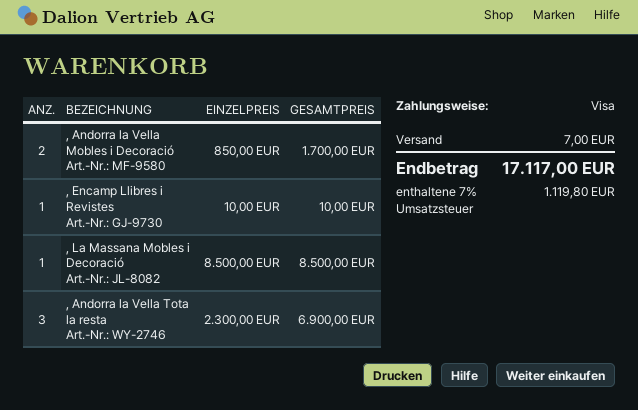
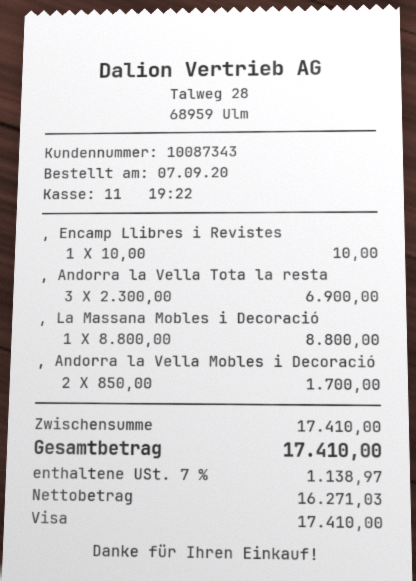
, La Massana Mobles i Decoració: 1 x 8500.00 = 8500.00 -> 1 x 8800.00 = 8800.00
shipping: 7.00 -> none
tax: 7% = 1119.80 -> 7% = 1138.97
total: 17117.00 -> 17410.00

